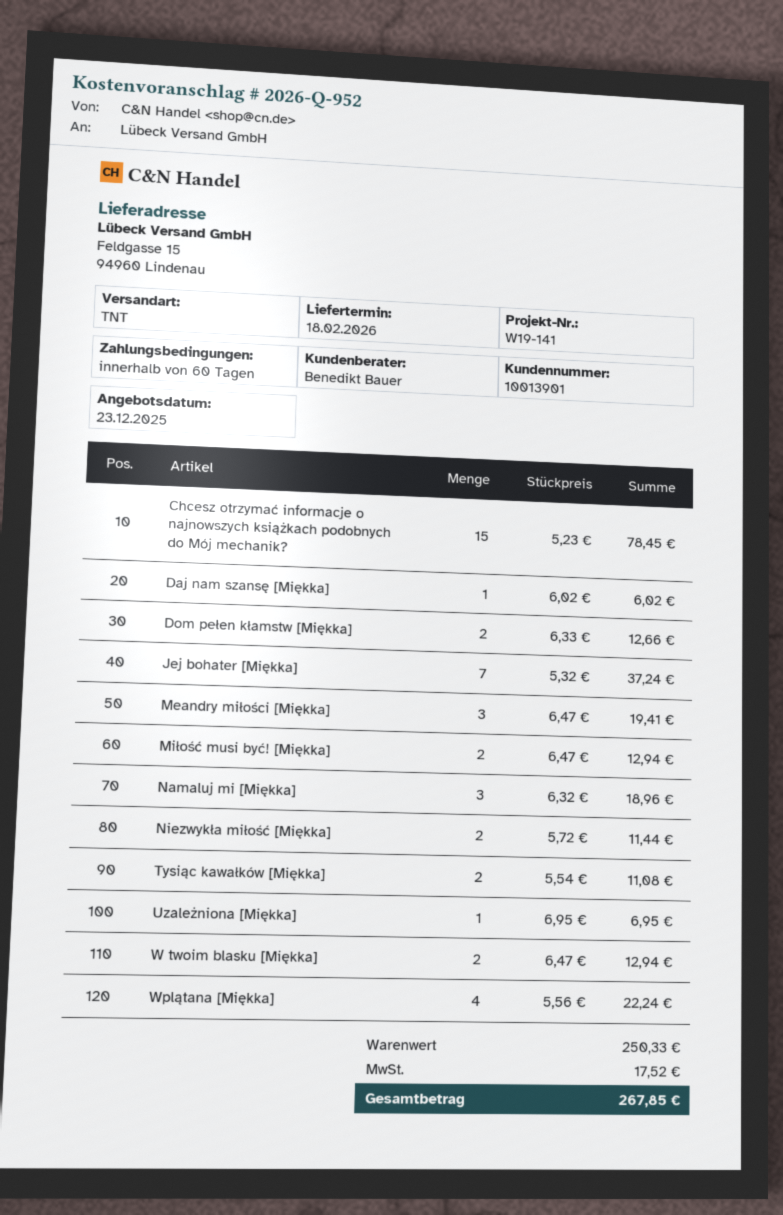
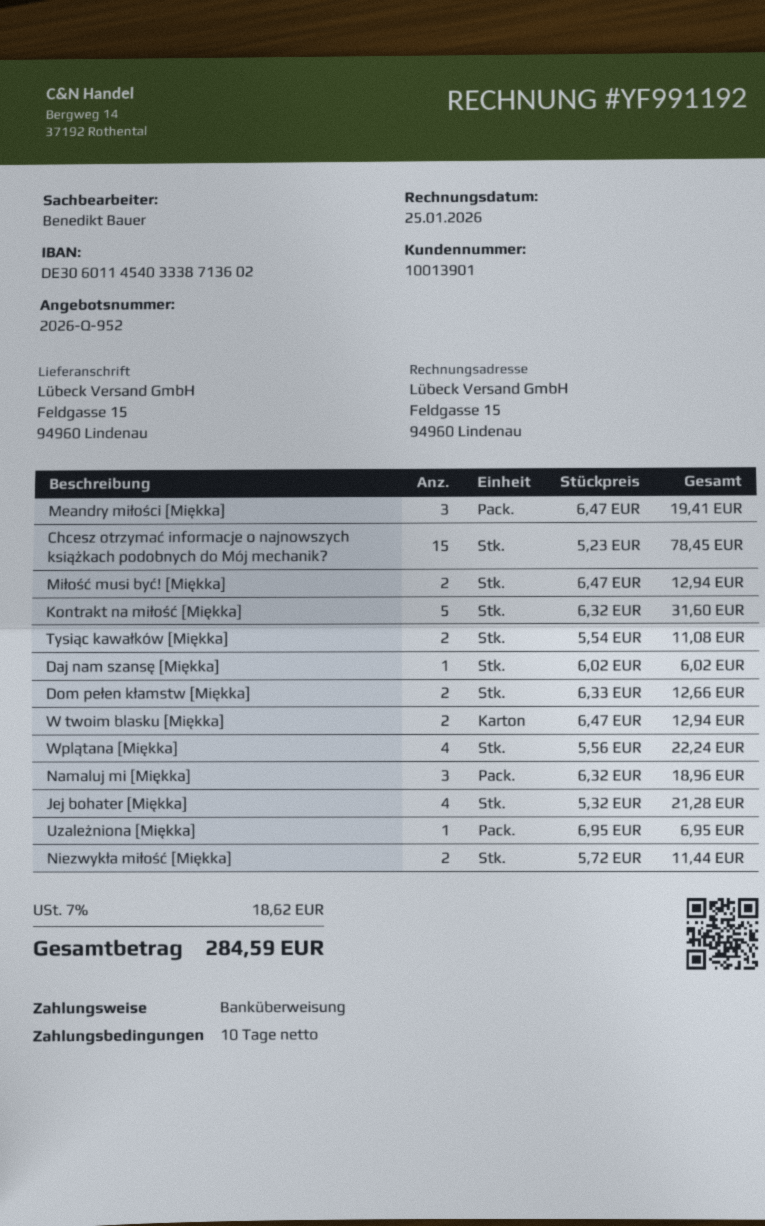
payment terms: 60 days -> 10 days
Jej bohater [Miękka]: 7 x 5.32 = 37.24 -> 4 x 5.32 = 21.28
Kontrakt na miłość [Miękka]: none -> 5 x 6.32 = 31.60
tax: 17.52 -> 18.62
total: 267.85 -> 284.59

